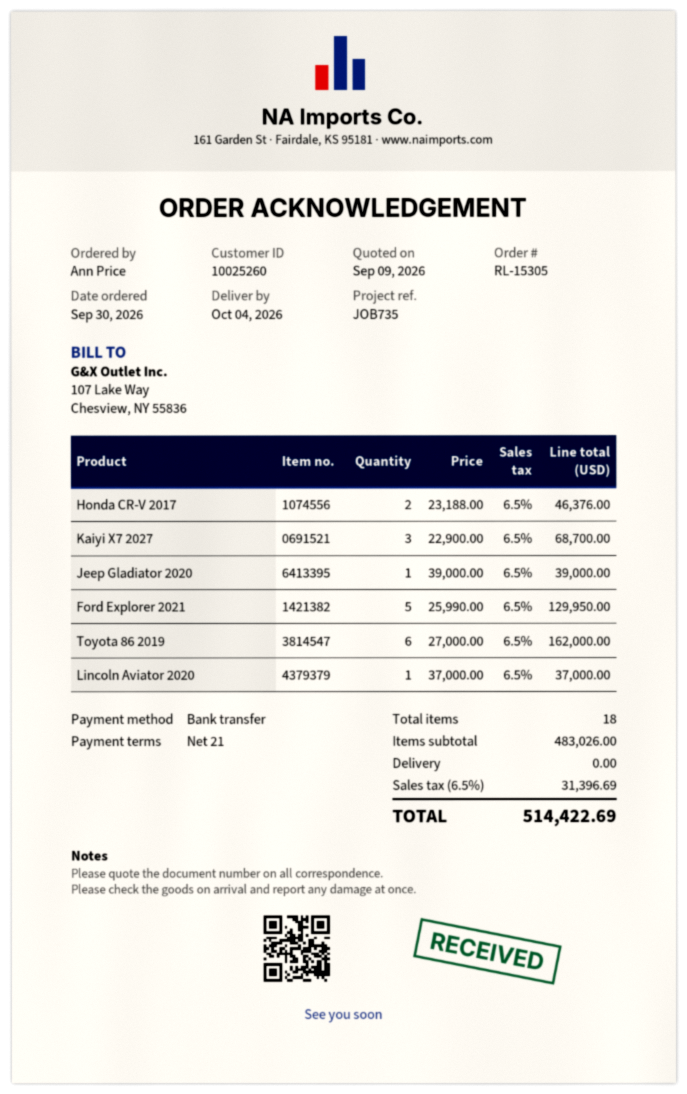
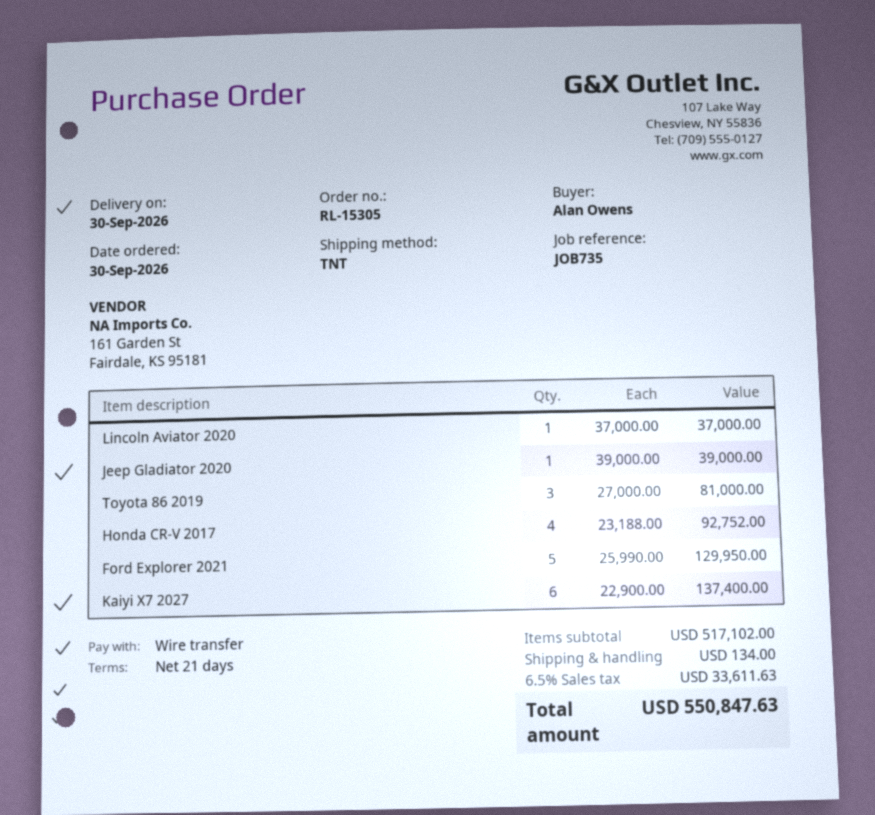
delivery date: 2026-10-04 -> 2026-09-30
ordered by: Ann Price -> Alan Owens
Honda CR-V 2017: 2 x 23188.00 = 46376.00 -> 4 x 23188.00 = 92752.00
Kaiyi X7 2027: 3 x 22900.00 = 68700.00 -> 6 x 22900.00 = 137400.00
Toyota 86 2019: 6 x 27000.00 = 162000.00 -> 3 x 27000.00 = 81000.00
subtotal: 483026.00 -> 517102.00
shipping: 0.00 -> 134.00
tax: 6.5% = 31396.69 -> 6.5% = 33611.63
total: 514422.69 -> 550847.63

